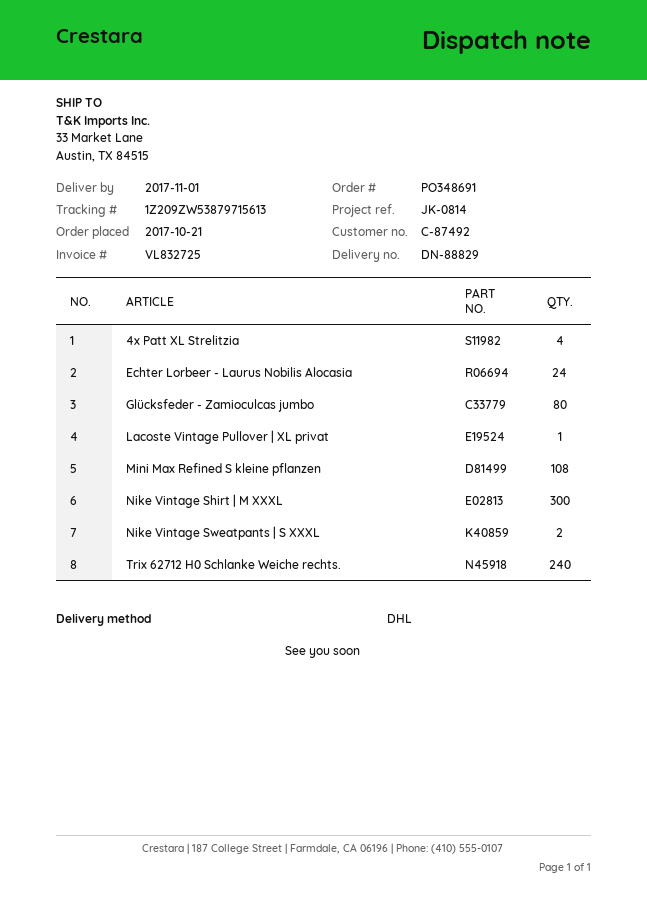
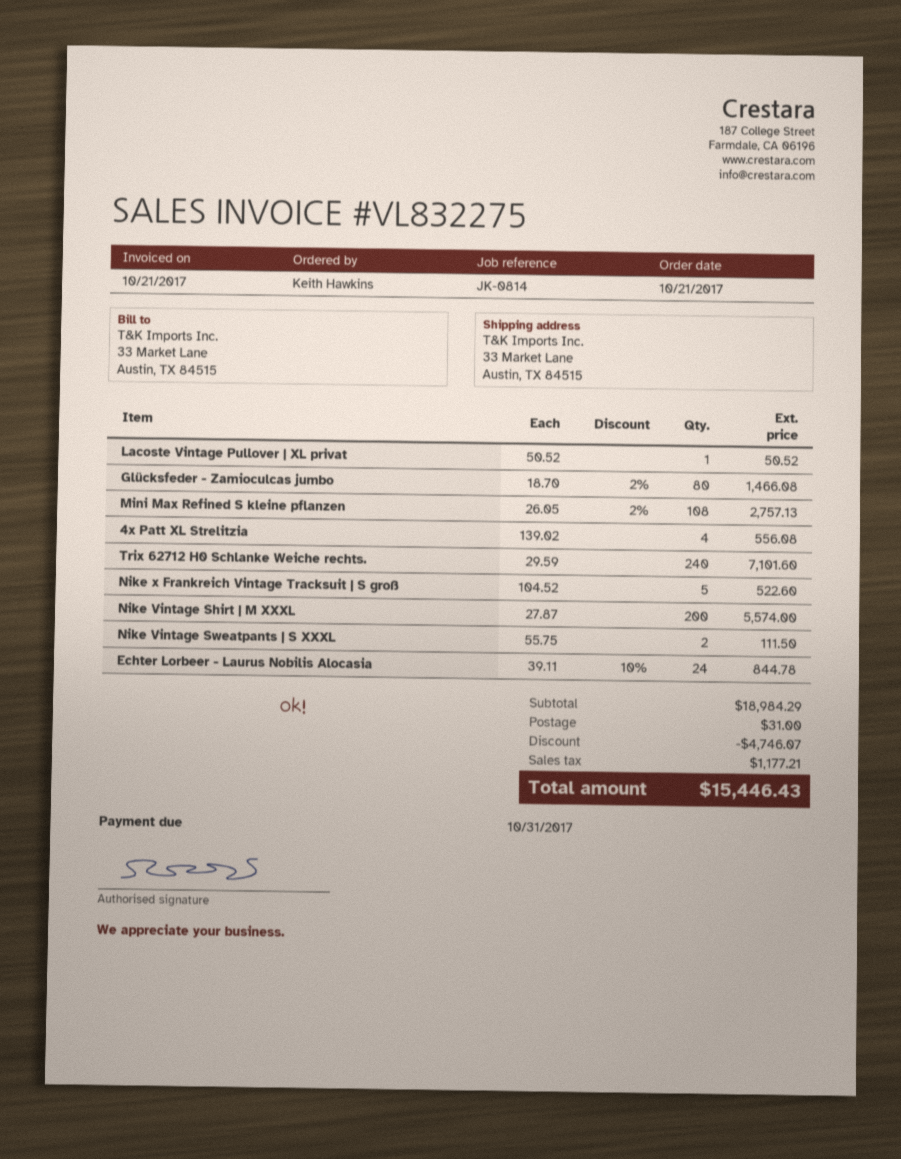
invoice number: VL832725 -> VL832275
Nike Vintage Shirt | M XXXL: 300 -> 200
Nike x Frankreich Vintage Tracksuit | S groß: none -> 5

